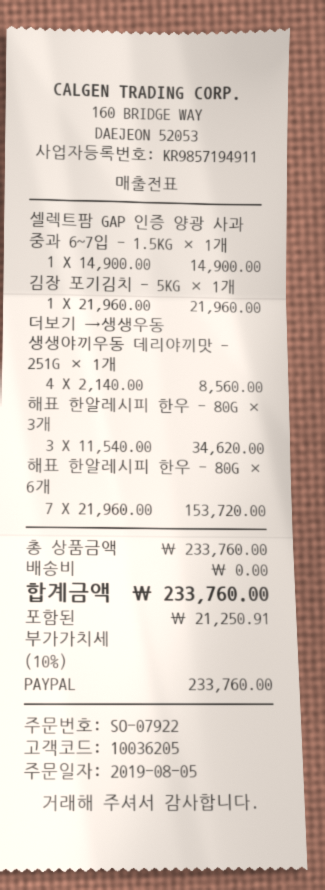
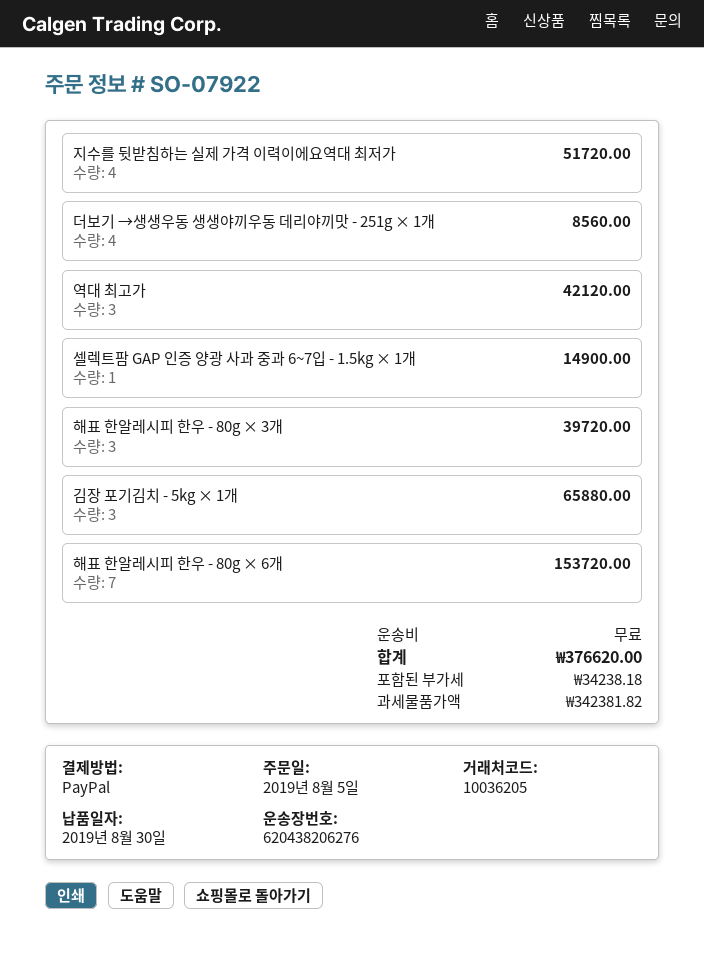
김장 포기김치 - 5KG × 1개: 1 for 21960.00 -> 3 for 65880.00
해표 한알레시피 한우 - 80G × 3개: 3 for 34620.00 -> 3 for 39720.00
지수를 뒷받침하는 실제 가격 이력이에요역대 최저가: none -> 4 for 51720.00
역대 최고가: none -> 3 for 42120.00
tax: 21250.91 -> 34238.18
total: 233760.00 -> 376620.00

